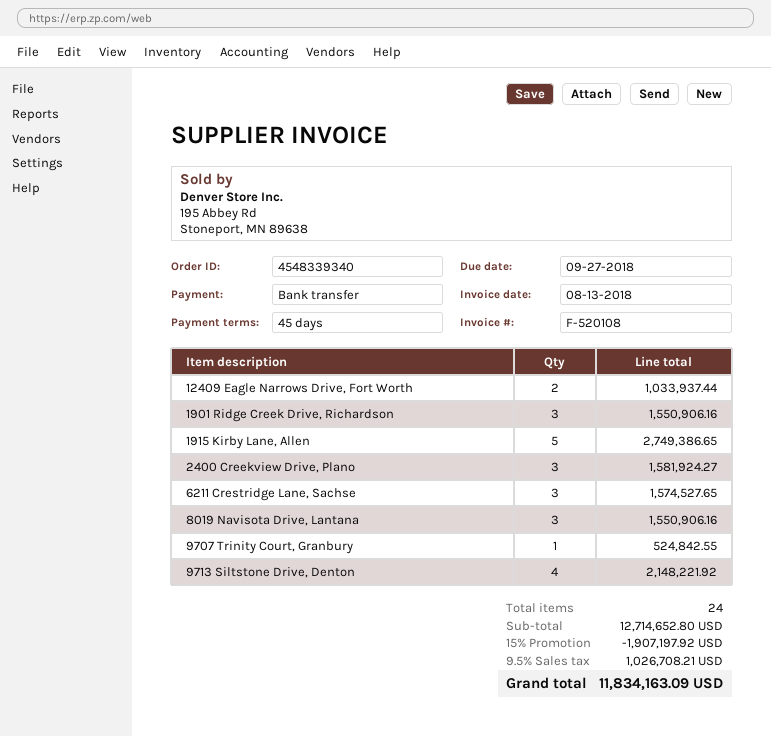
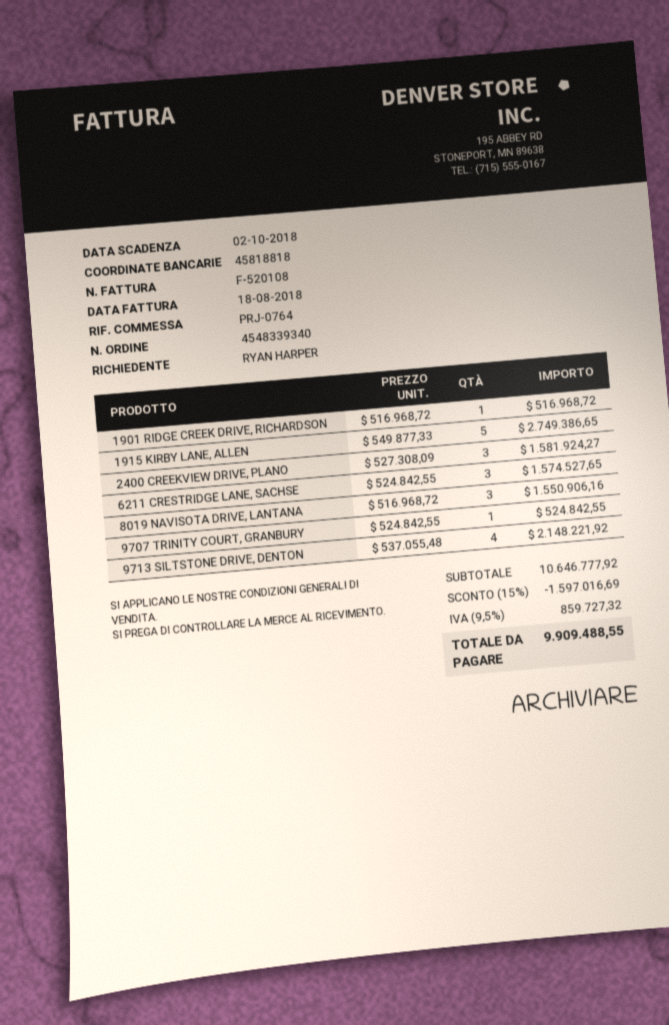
invoice date: 2018-08-13 -> 2018-08-18
due date: 2018-09-27 -> 2018-10-02
12409 Eagle Narrows Drive, Fort Worth: 2 for 1033937.44 -> none
1901 Ridge Creek Drive, Richardson: 3 for 1550906.16 -> 1 for 516968.72
subtotal: 12714652.80 -> 10646777.92
discount: 15% = 1907197.92 -> 15% = 1597016.69
tax: 9.5% = 1026708.21 -> 9.5% = 859727.32
total: 11834163.09 -> 9909488.55

